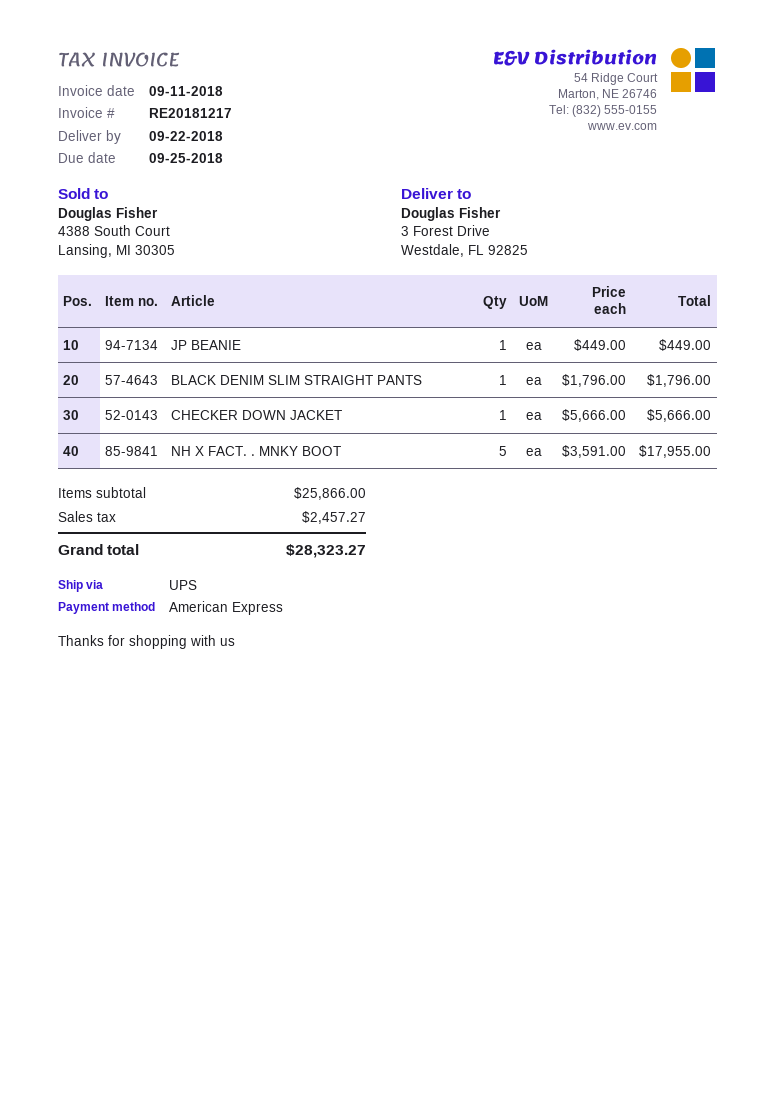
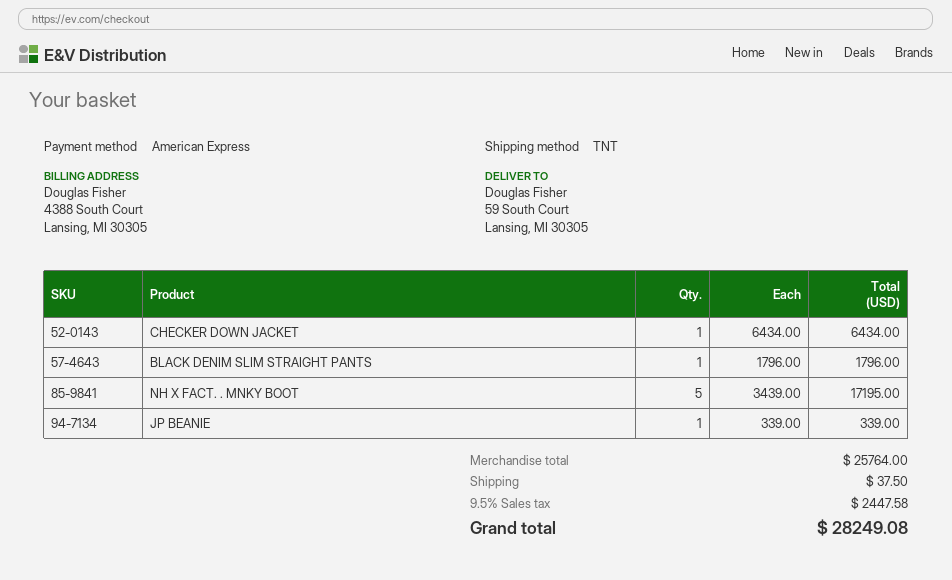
shipping method: UPS -> TNT
ship to: 3 Forest Drive, Westdale, FL 92825 -> 59 South Court, Lansing, MI 30305
JP BEANIE: 1 x 449.00 = 449.00 -> 1 x 339.00 = 339.00
CHECKER DOWN JACKET: 1 x 5666.00 = 5666.00 -> 1 x 6434.00 = 6434.00
NH X FACT. . MNKY BOOT: 5 x 3591.00 = 17955.00 -> 5 x 3439.00 = 17195.00
subtotal: 25866.00 -> 25764.00
shipping: none -> 37.50
tax: 2457.27 -> 2447.58
total: 28323.27 -> 28249.08

